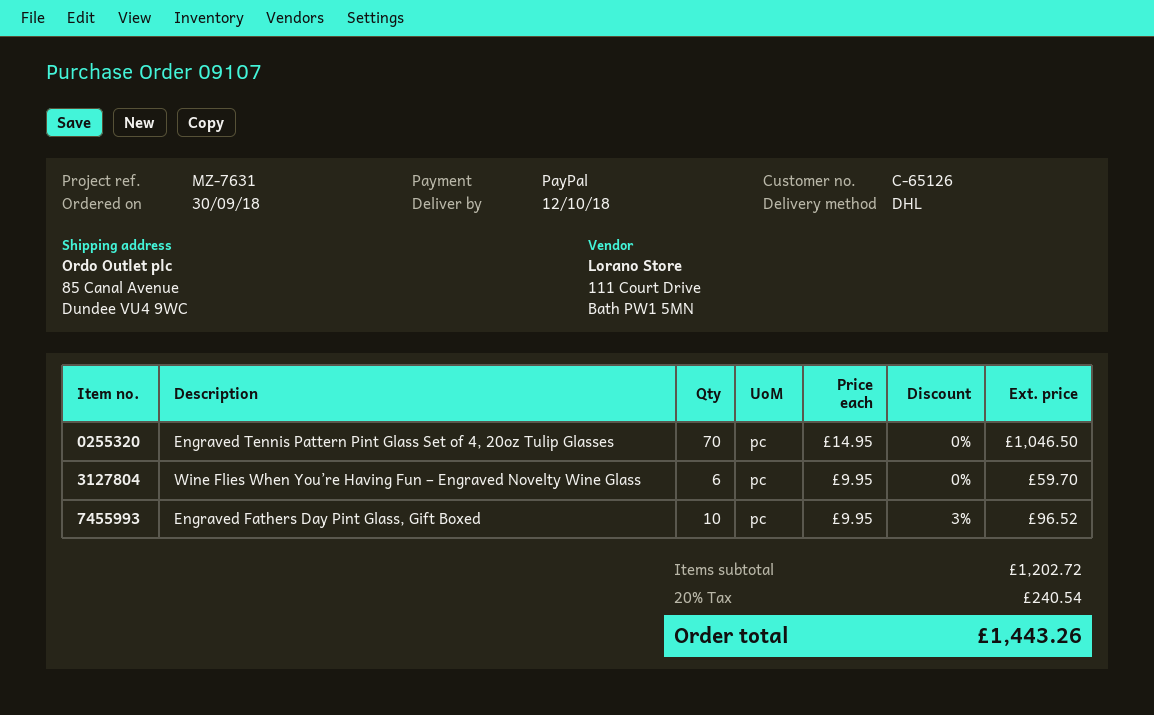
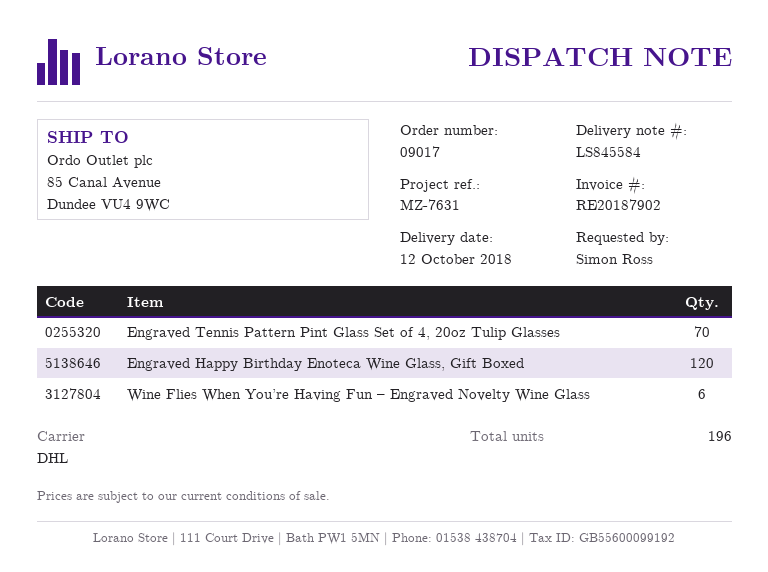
order number: 09107 -> 09017
Engraved Fathers Day Pint Glass, Gift Boxed: 10 -> none
Engraved Happy Birthday Enoteca Wine Glass, Gift Boxed: none -> 120

